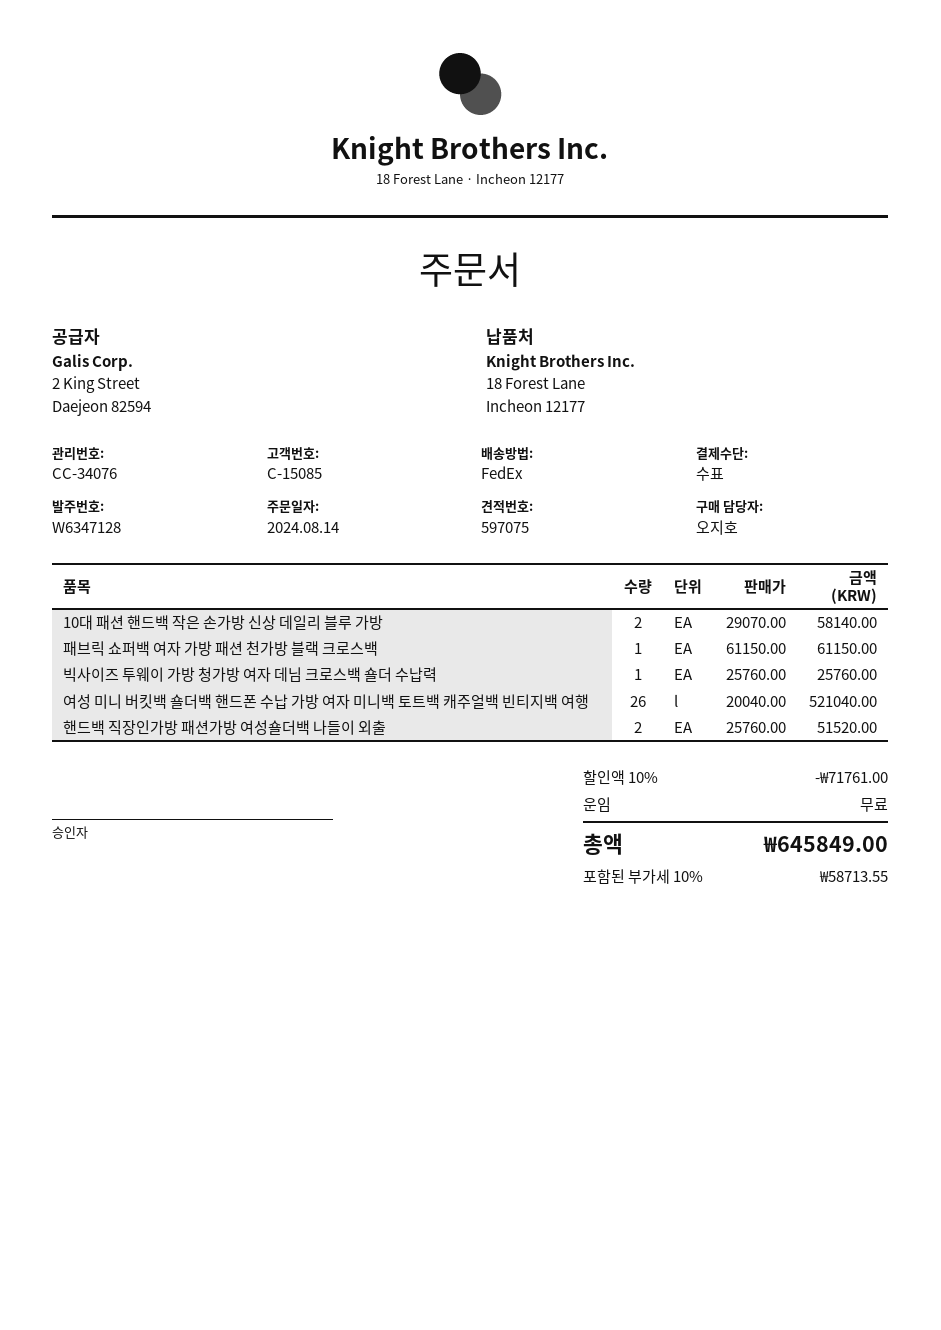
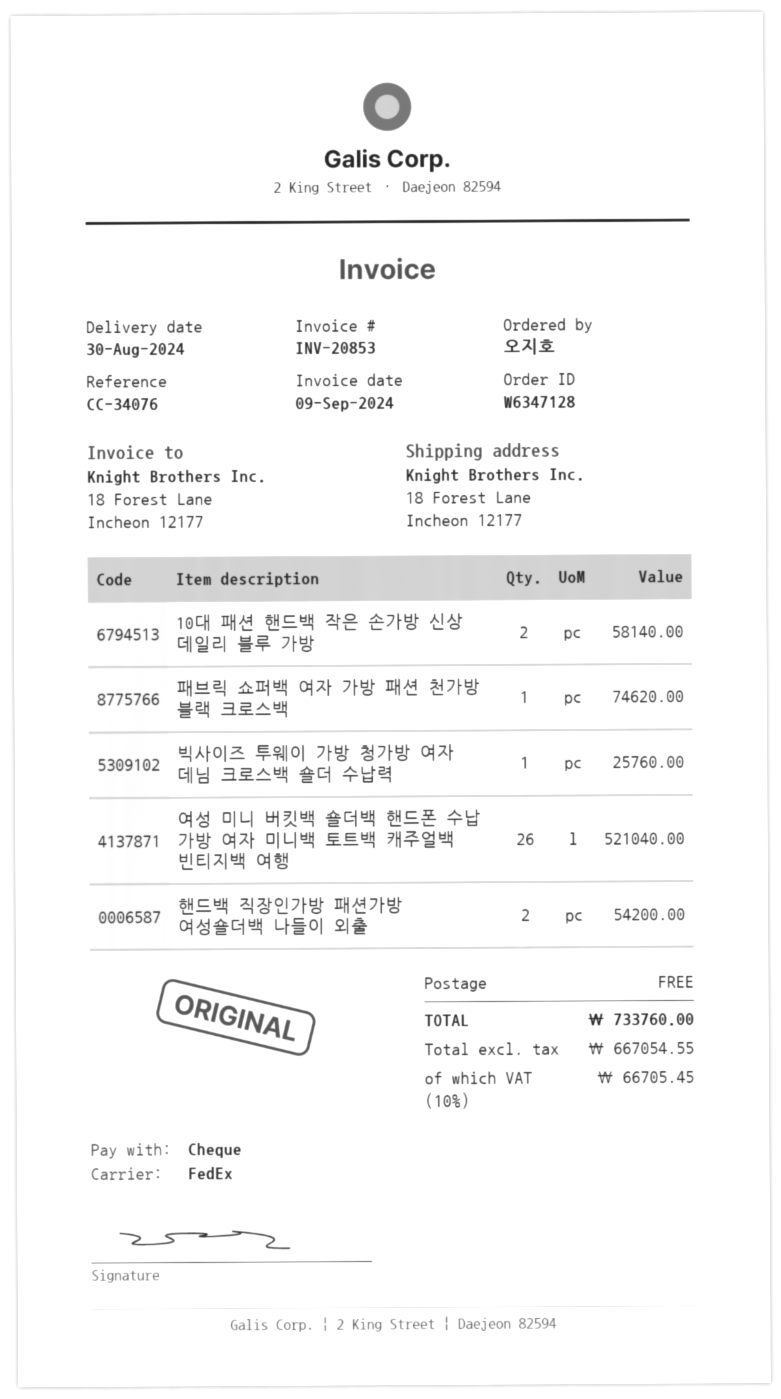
패브릭 쇼퍼백 여자 가방 패션 천가방 블랙 크로스백: 1 for 61150.00 -> 1 for 74620.00
핸드백 직장인가방 패션가방 여성숄더백 나들이 외출: 2 for 51520.00 -> 2 for 54200.00
discount: 10% = 71761.00 -> none
tax: 10% = 58713.55 -> 10% = 66705.45
total: 645849.00 -> 733760.00

